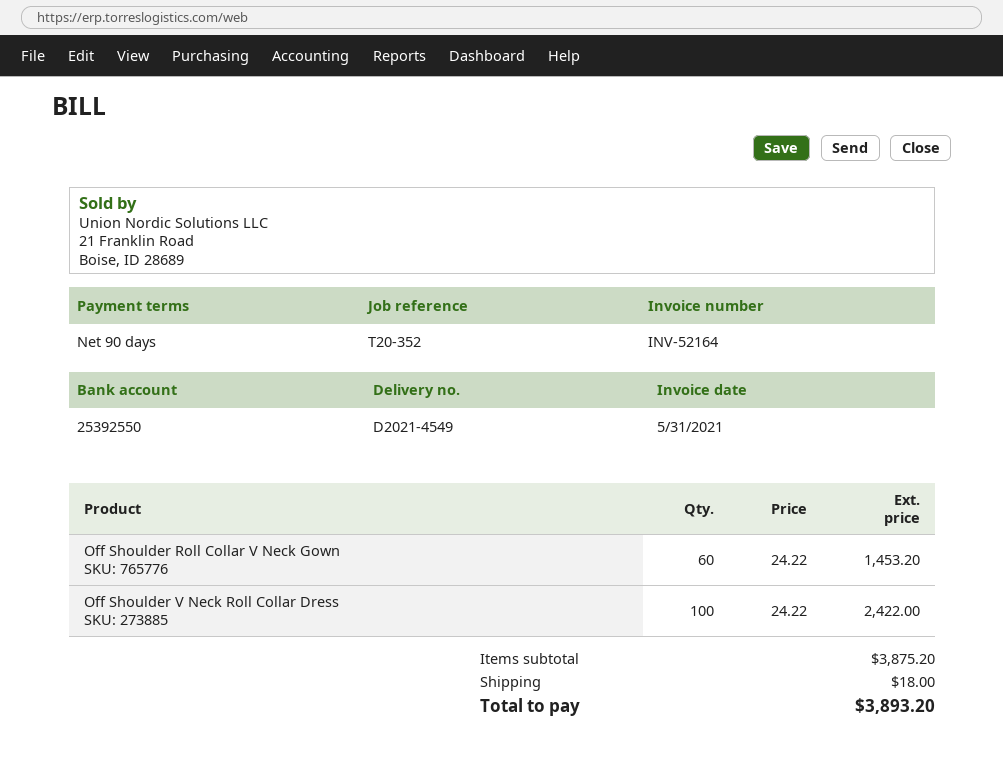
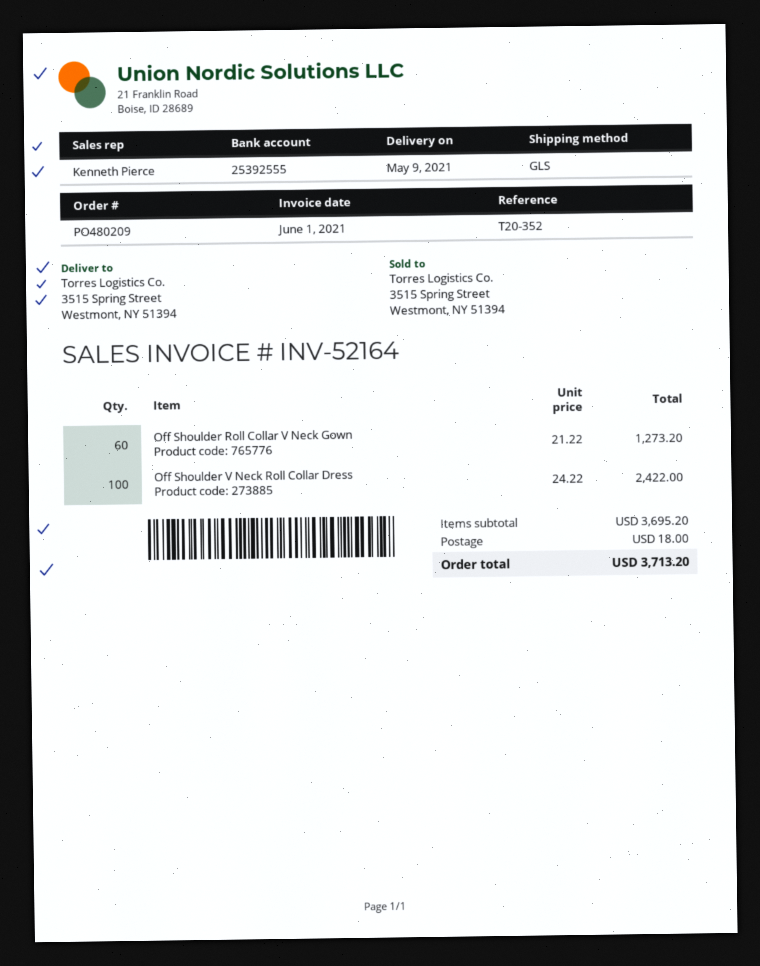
invoice date: 2021-05-31 -> 2021-06-01
bank account: 25392550 -> 25392555
Off Shoulder Roll Collar V Neck Gown: 60 x 24.22 = 1453.20 -> 60 x 21.22 = 1273.20
subtotal: 3875.20 -> 3695.20
total: 3893.20 -> 3713.20

